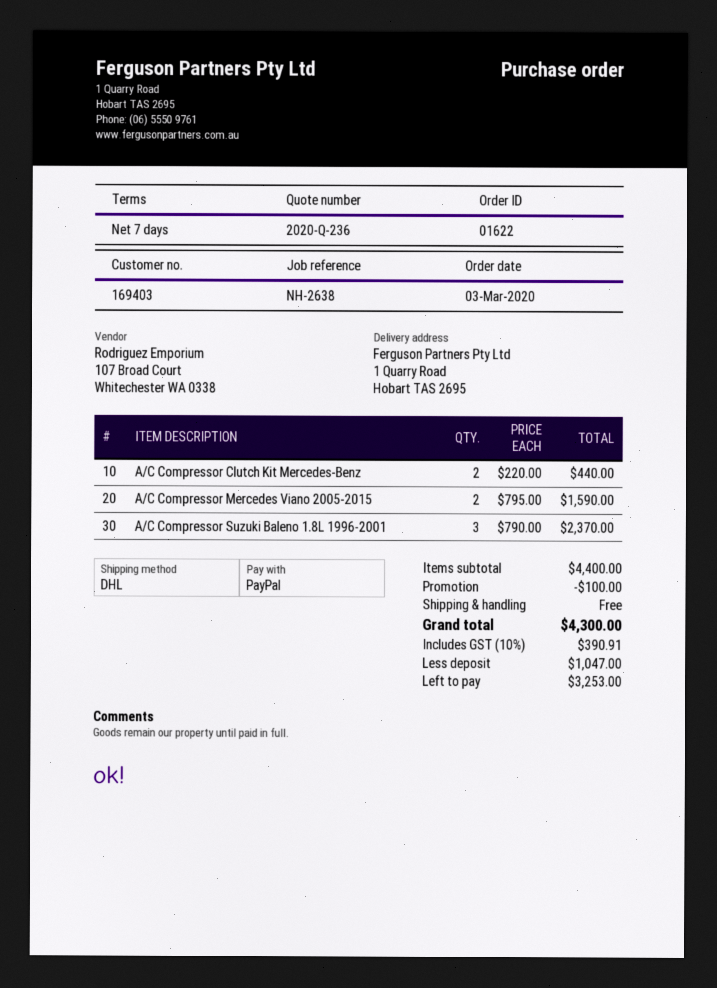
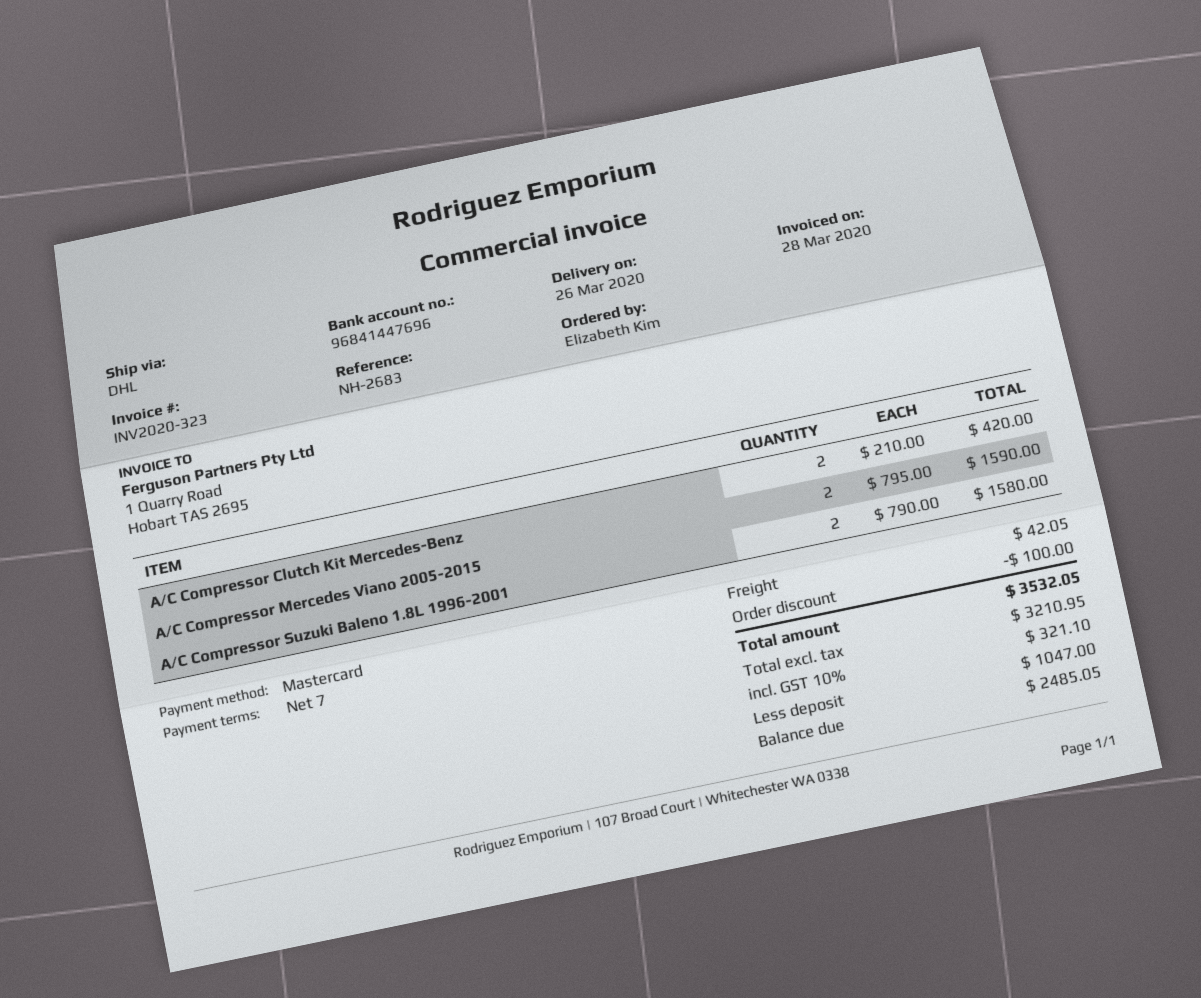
reference: NH-2638 -> NH-2683
payment method: PayPal -> Mastercard
A/C Compressor Clutch Kit Mercedes-Benz: 2 x 220.00 = 440.00 -> 2 x 210.00 = 420.00
A/C Compressor Suzuki Baleno 1.8L 1996-2001: 3 x 790.00 = 2370.00 -> 2 x 790.00 = 1580.00
shipping: 0.00 -> 42.05
tax: 10% = 390.91 -> 10% = 321.10
total: 4300.00 -> 3532.05
balance: 3253.00 -> 2485.05

